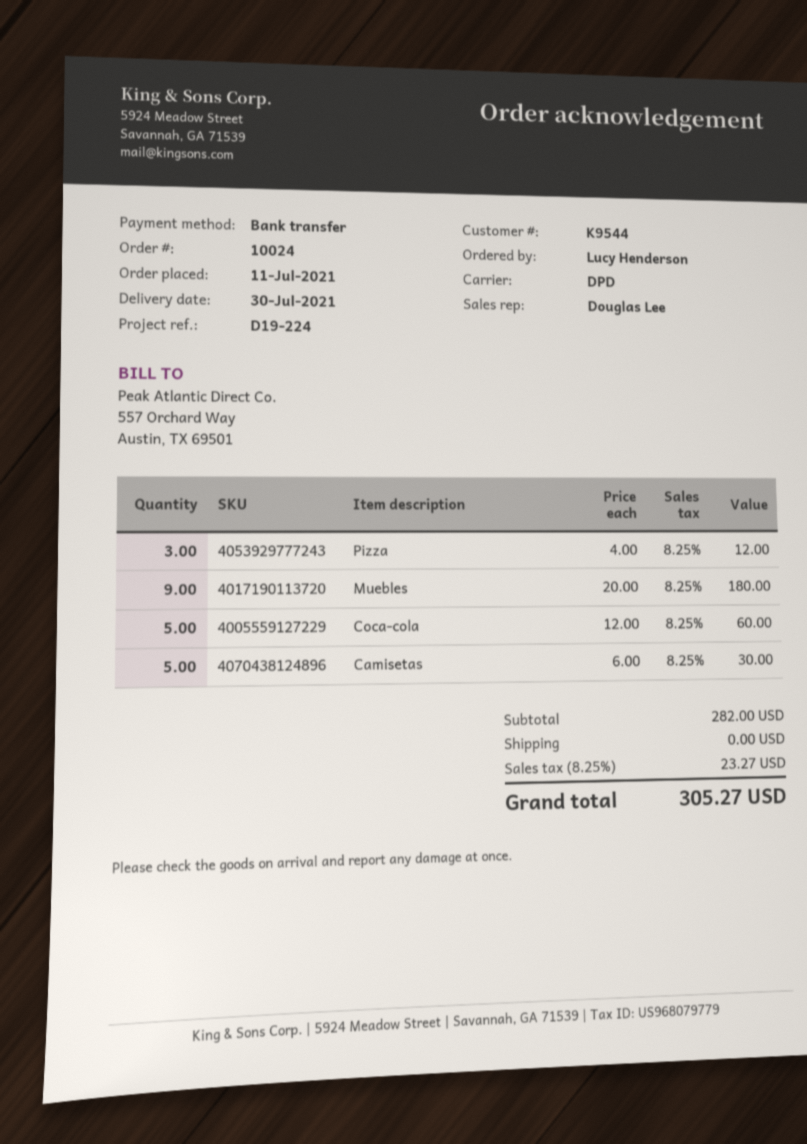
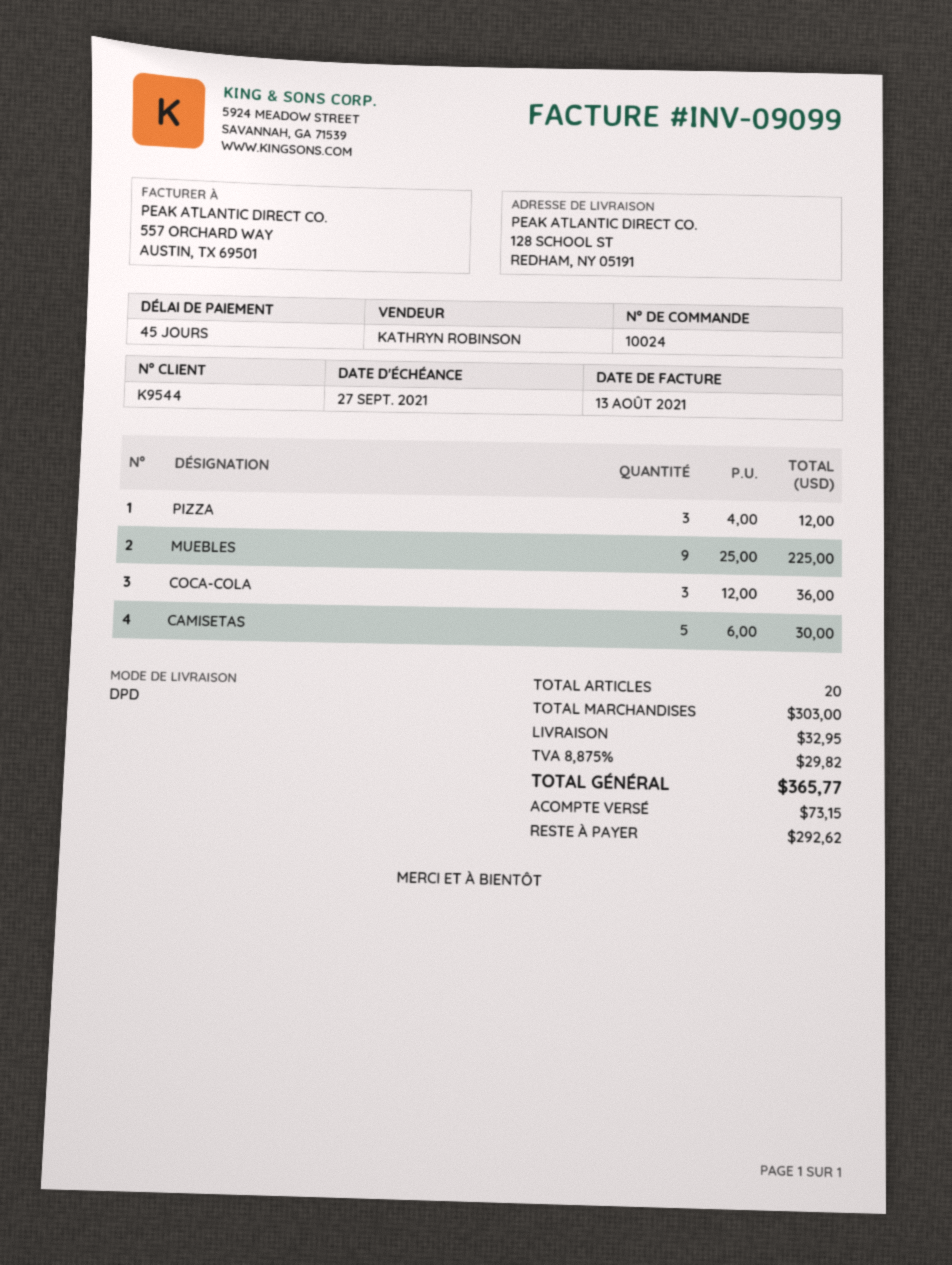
sales rep: Douglas Lee -> KATHRYN ROBINSON
Muebles: 9 x 20.00 = 180.00 -> 9 x 25.00 = 225.00
Coca-cola: 5 x 12.00 = 60.00 -> 3 x 12.00 = 36.00
subtotal: 282.00 -> 303.00
shipping: 0.00 -> 32.95
tax: 8.25% = 23.27 -> 8.875% = 29.82
total: 305.27 -> 365.77

